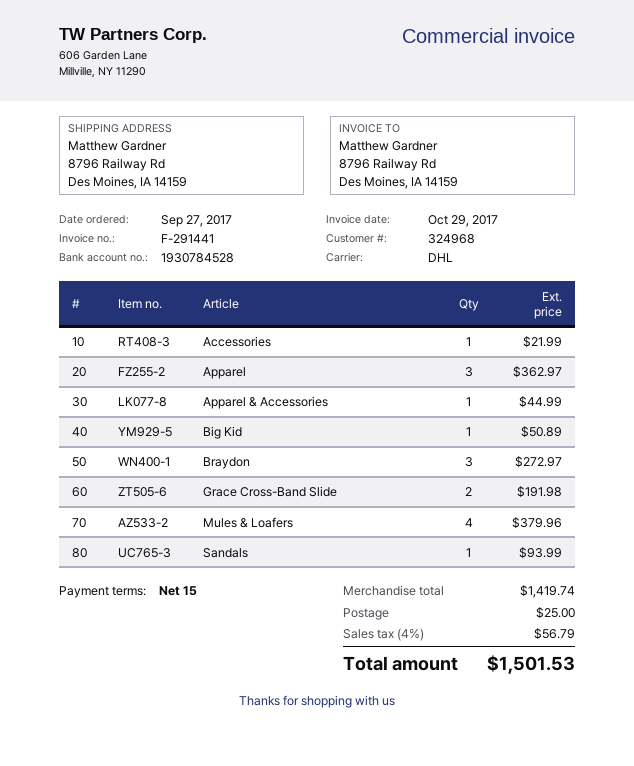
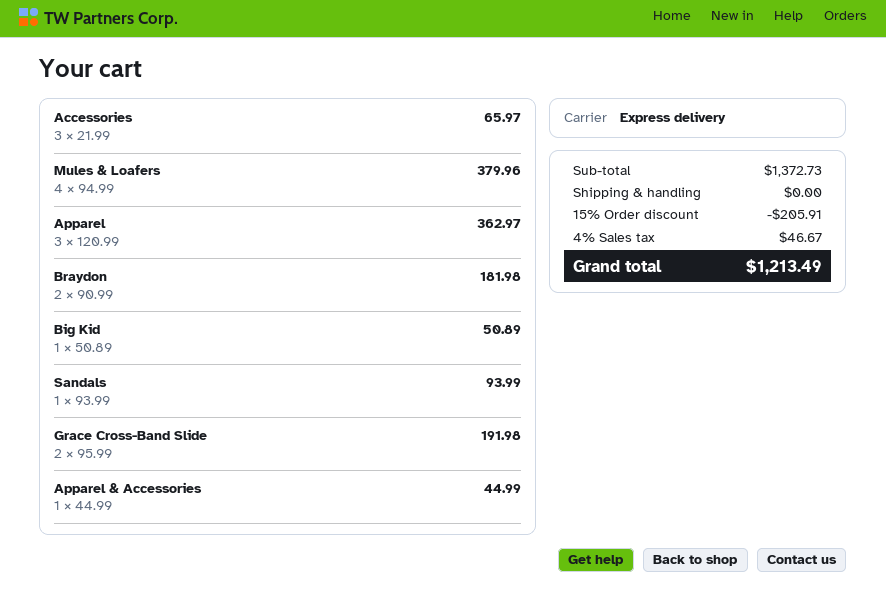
shipping method: DHL -> express
Accessories: 1 for 21.99 -> 3 for 65.97
Braydon: 3 for 272.97 -> 2 for 181.98
subtotal: 1419.74 -> 1372.73
discount: none -> 15% = 205.91
shipping: 25.00 -> 0.00
tax: 4% = 56.79 -> 4% = 46.67
total: 1501.53 -> 1213.49

